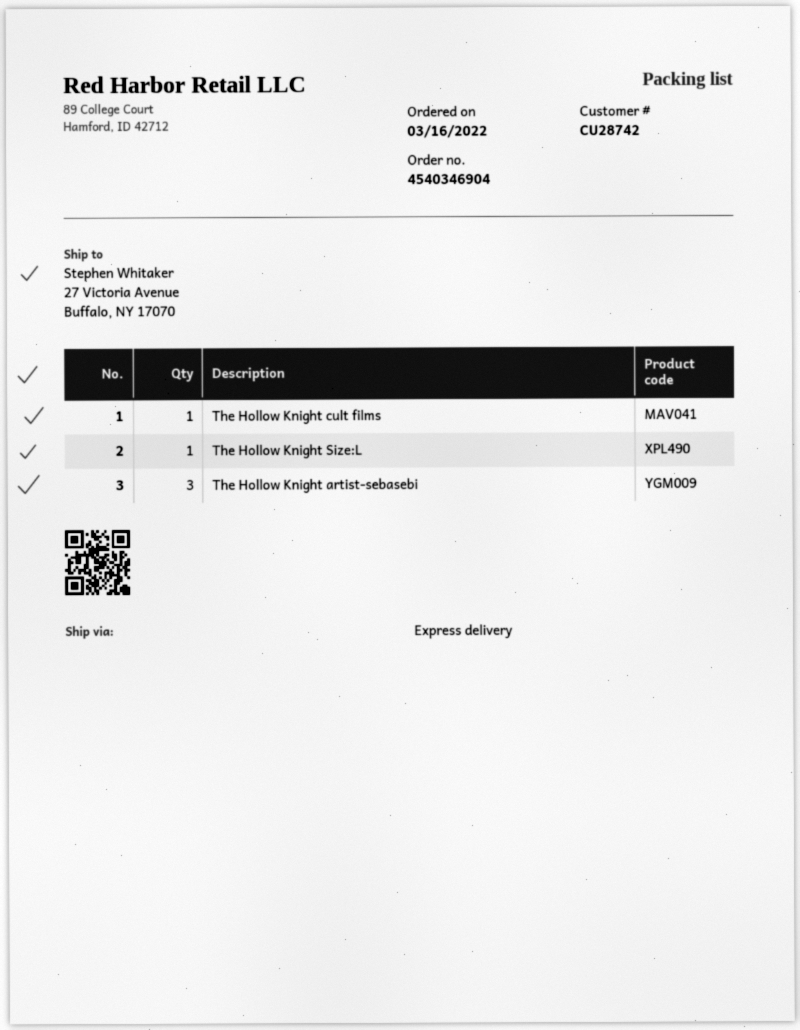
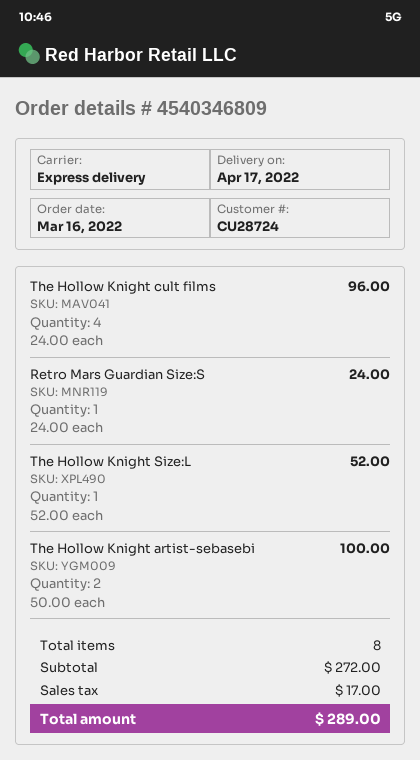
order number: 4540346904 -> 4540346809
customer number: CU28742 -> CU28724
The Hollow Knight cult films: 1 -> 4
The Hollow Knight artist-sebasebi: 3 -> 2
Retro Mars Guardian Size:S: none -> 1

